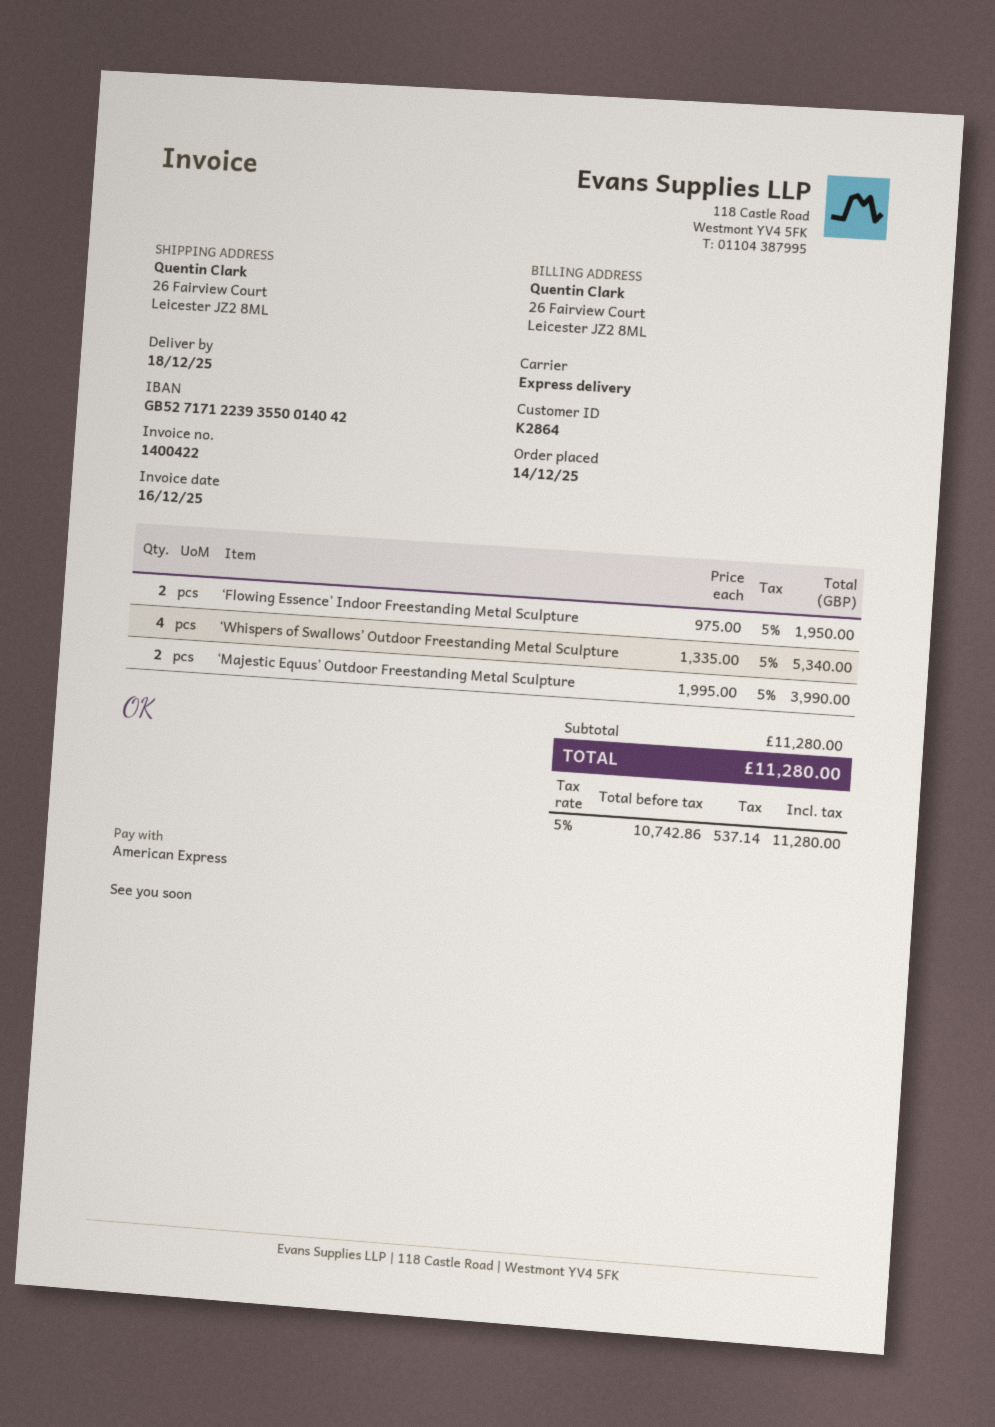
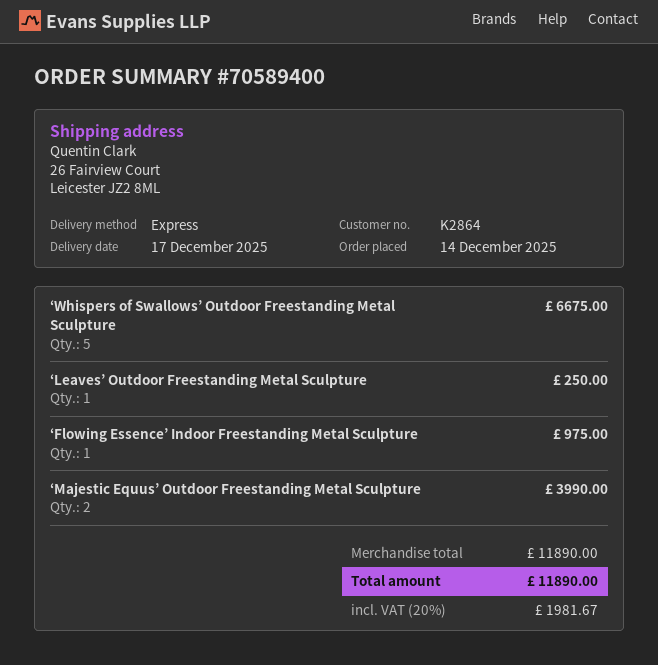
delivery date: 2025-12-18 -> 2025-12-17
‘Flowing Essence’ Indoor Freestanding Metal Sculpture: 2 for 1950.00 -> 1 for 975.00
‘Whispers of Swallows’ Outdoor Freestanding Metal Sculpture: 4 for 5340.00 -> 5 for 6675.00
‘Leaves’ Outdoor Freestanding Metal Sculpture: none -> 1 for 250.00
subtotal: 11280.00 -> 11890.00
tax: 5% = 537.14 -> 20% = 1981.67
total: 11280.00 -> 11890.00

